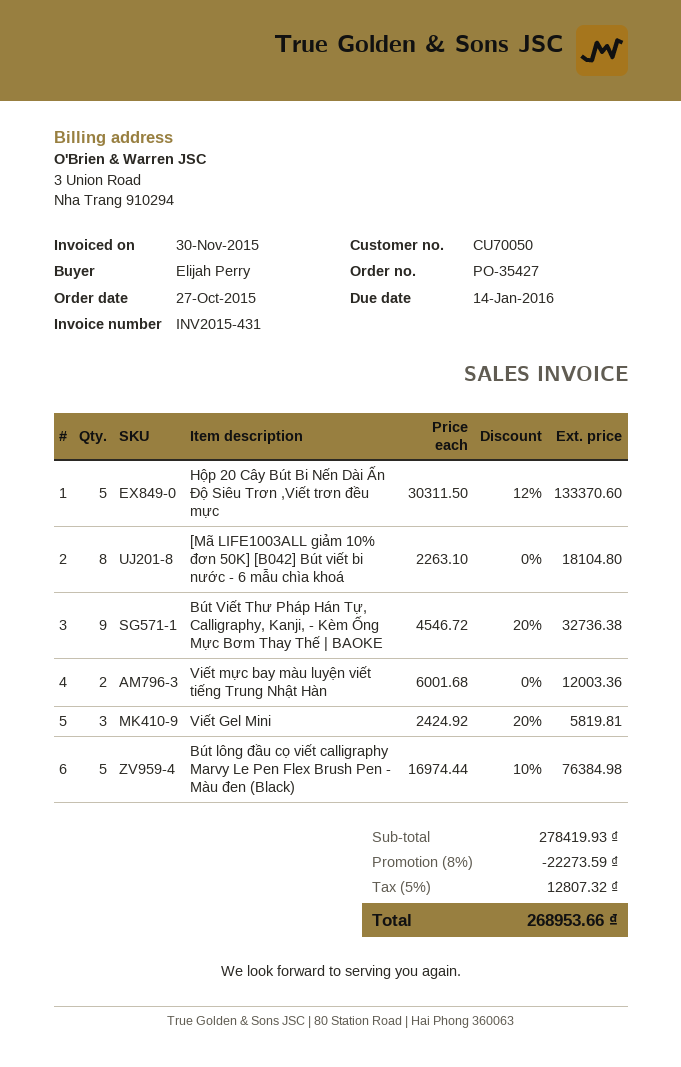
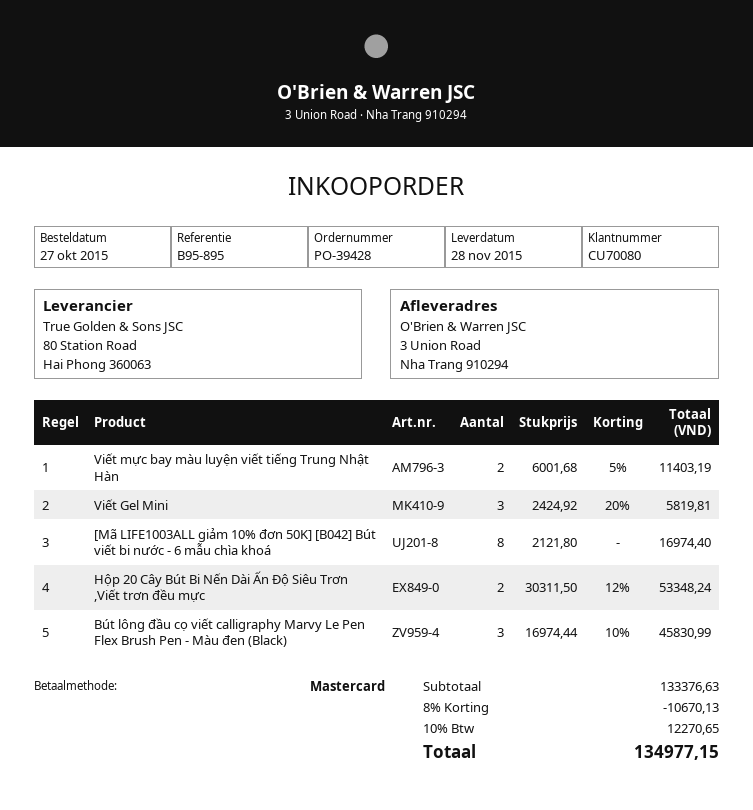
order number: PO-35427 -> PO-39428
customer number: CU70050 -> CU70080
Hộp 20 Cây Bút Bi Nến Dài Ấn Độ Siêu Trơn ,Viết trơn đều mực: 5 x 30311.50 - 12% = 133370.60 -> 2 x 30311.50 - 12% = 53348.24
[Mã LIFE1003ALL giảm 10% đơn 50K] [B042] Bút viết bi nước - 6 mẫu chìa khoá: 8 x 2263.10 = 18104.80 -> 8 x 2121.80 = 16974.40
Bút Viết Thư Pháp Hán Tự, Calligraphy, Kanji, - Kèm Ống Mực Bơm Thay Thế | BAOKE: 9 x 4546.72 - 20% = 32736.38 -> none
Viết mực bay màu luyện viết tiếng Trung Nhật Hàn: 2 x 6001.68 = 12003.36 -> 2 x 6001.68 - 5% = 11403.19
Bút lông đầu cọ viết calligraphy Marvy Le Pen Flex Brush Pen - Màu đen (Black): 5 x 16974.44 - 10% = 76384.98 -> 3 x 16974.44 - 10% = 45830.99
subtotal: 278419.93 -> 133376.63
discount: 8% = 22273.59 -> 8% = 10670.13
tax: 5% = 12807.32 -> 10% = 12270.65
total: 268953.66 -> 134977.15

